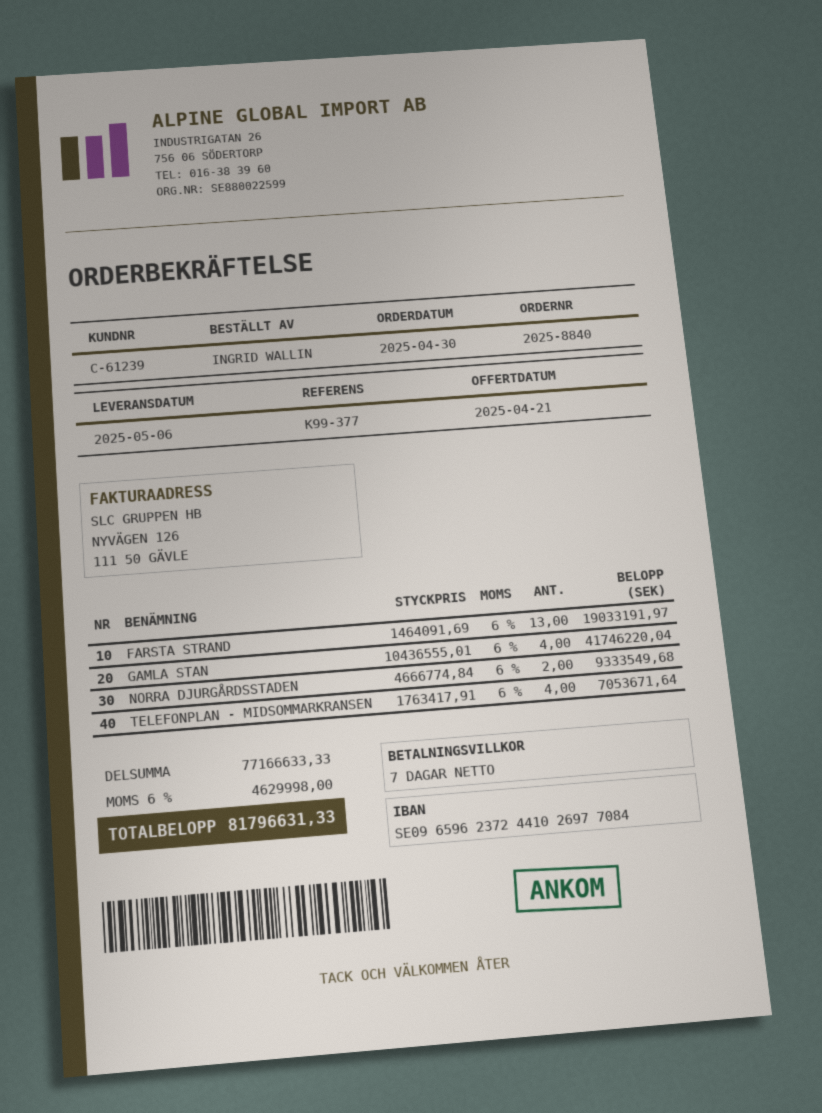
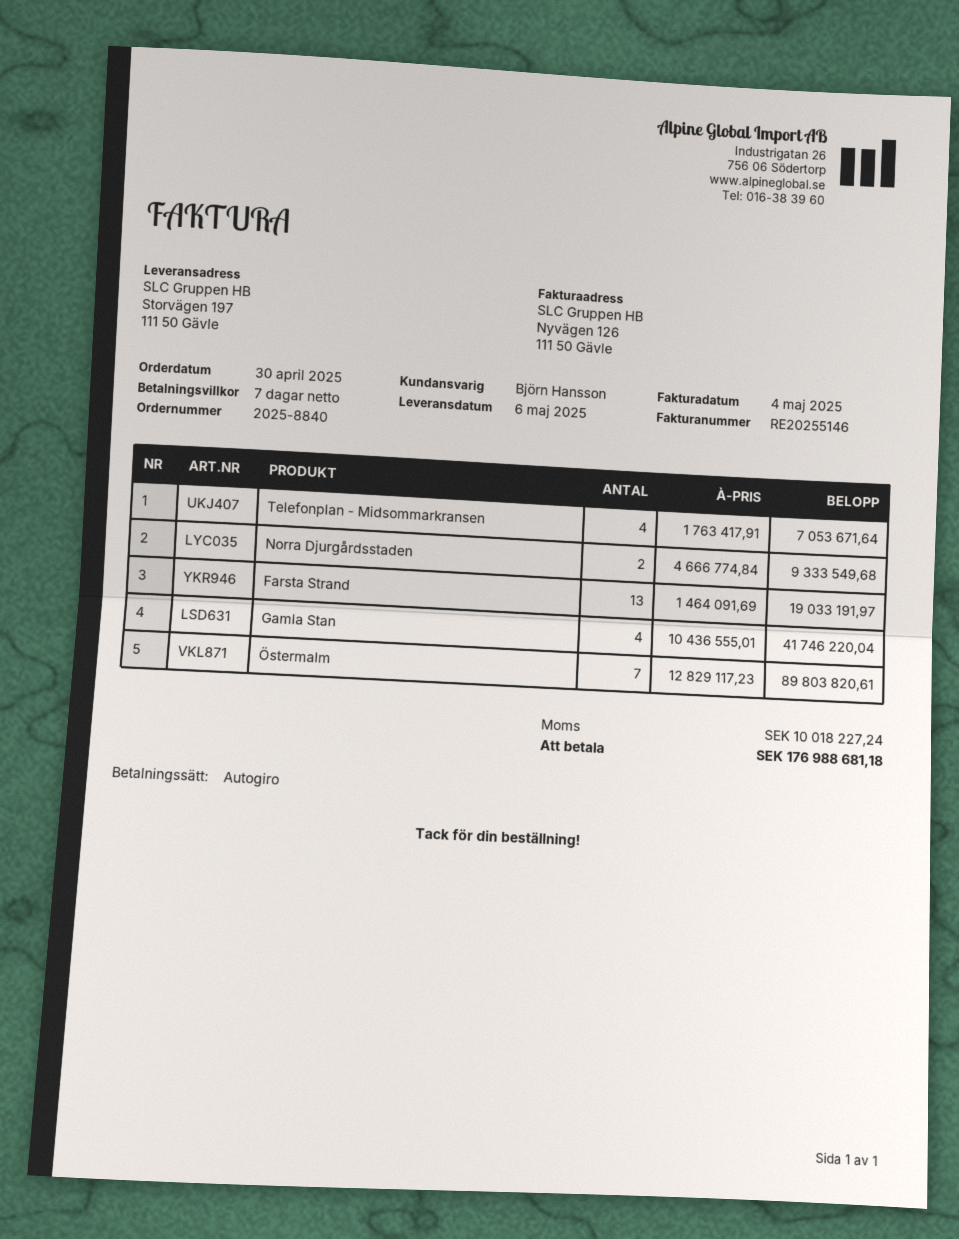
Östermalm: none -> 7 x 12829117.23 = 89803820.61
tax: 4629998.00 -> 10018227.24
total: 81796631.33 -> 176988681.18

